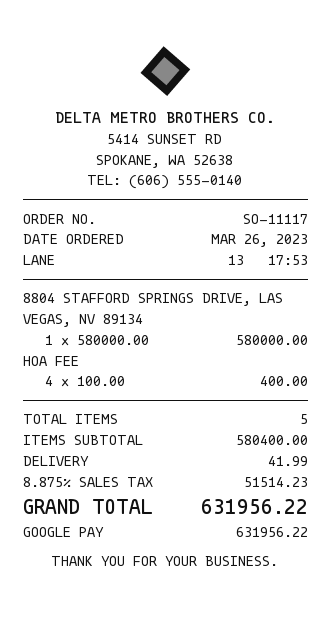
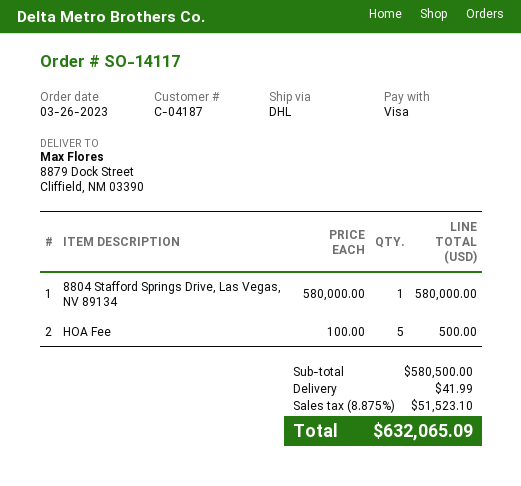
order number: SO-11117 -> SO-14117
payment method: Google Pay -> Visa
HOA FEE: 4 x 100.00 = 400.00 -> 5 x 100.00 = 500.00
subtotal: 580400.00 -> 580500.00
tax: 8.875% = 51514.23 -> 8.875% = 51523.10
total: 631956.22 -> 632065.09

